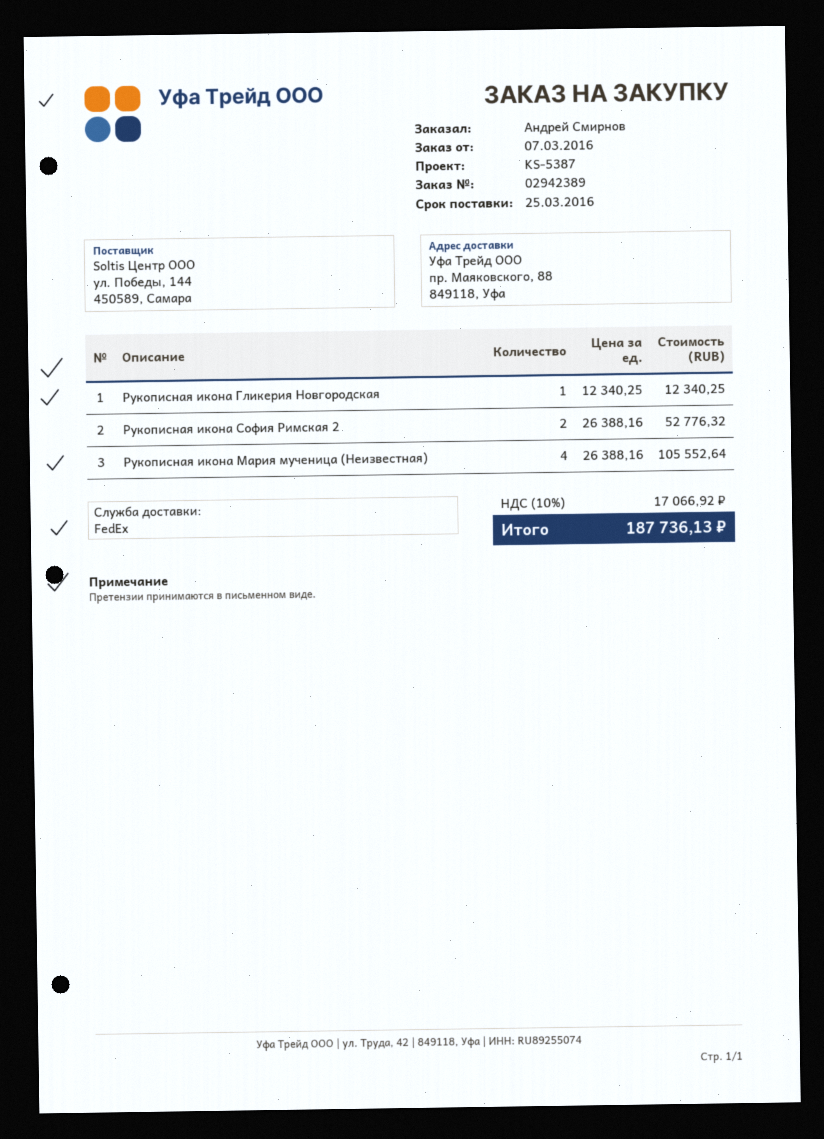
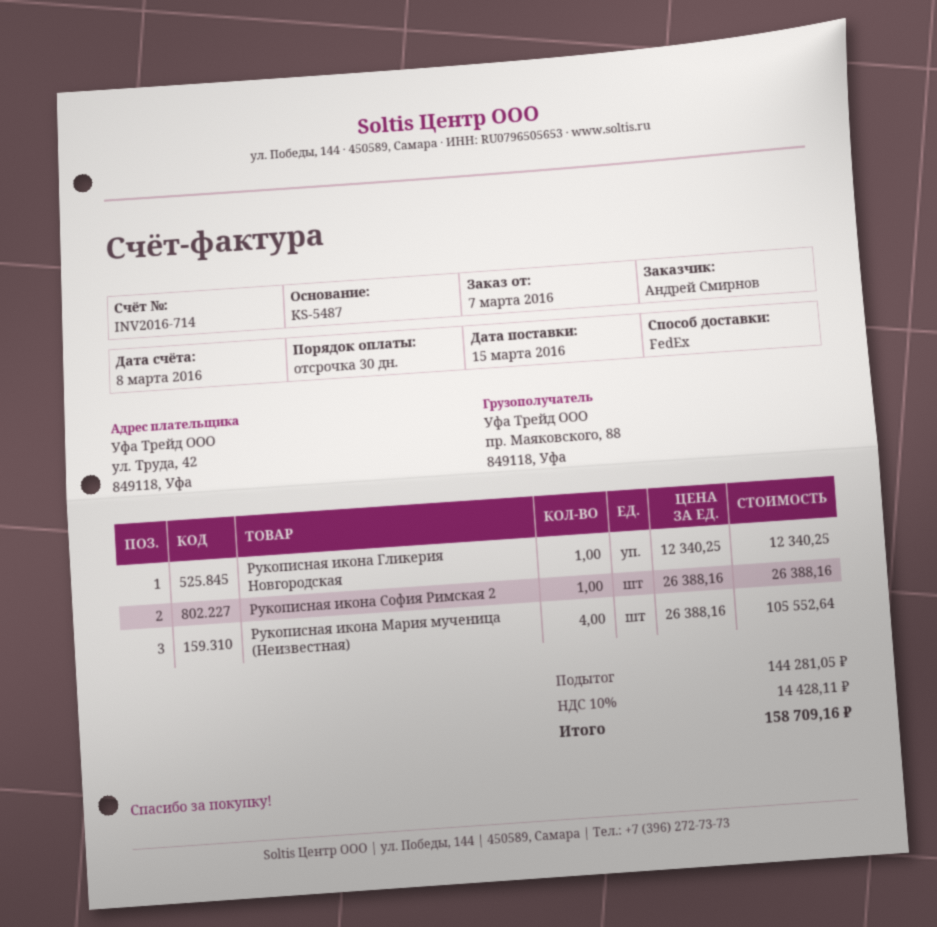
delivery date: 2016-03-25 -> 2016-03-15
reference: KS-5387 -> KS-5487
Рукописная икона София Римская 2: 2 x 26388.16 = 52776.32 -> 1 x 26388.16 = 26388.16
tax: 10% = 17066.92 -> 10% = 14428.11
total: 187736.13 -> 158709.16

